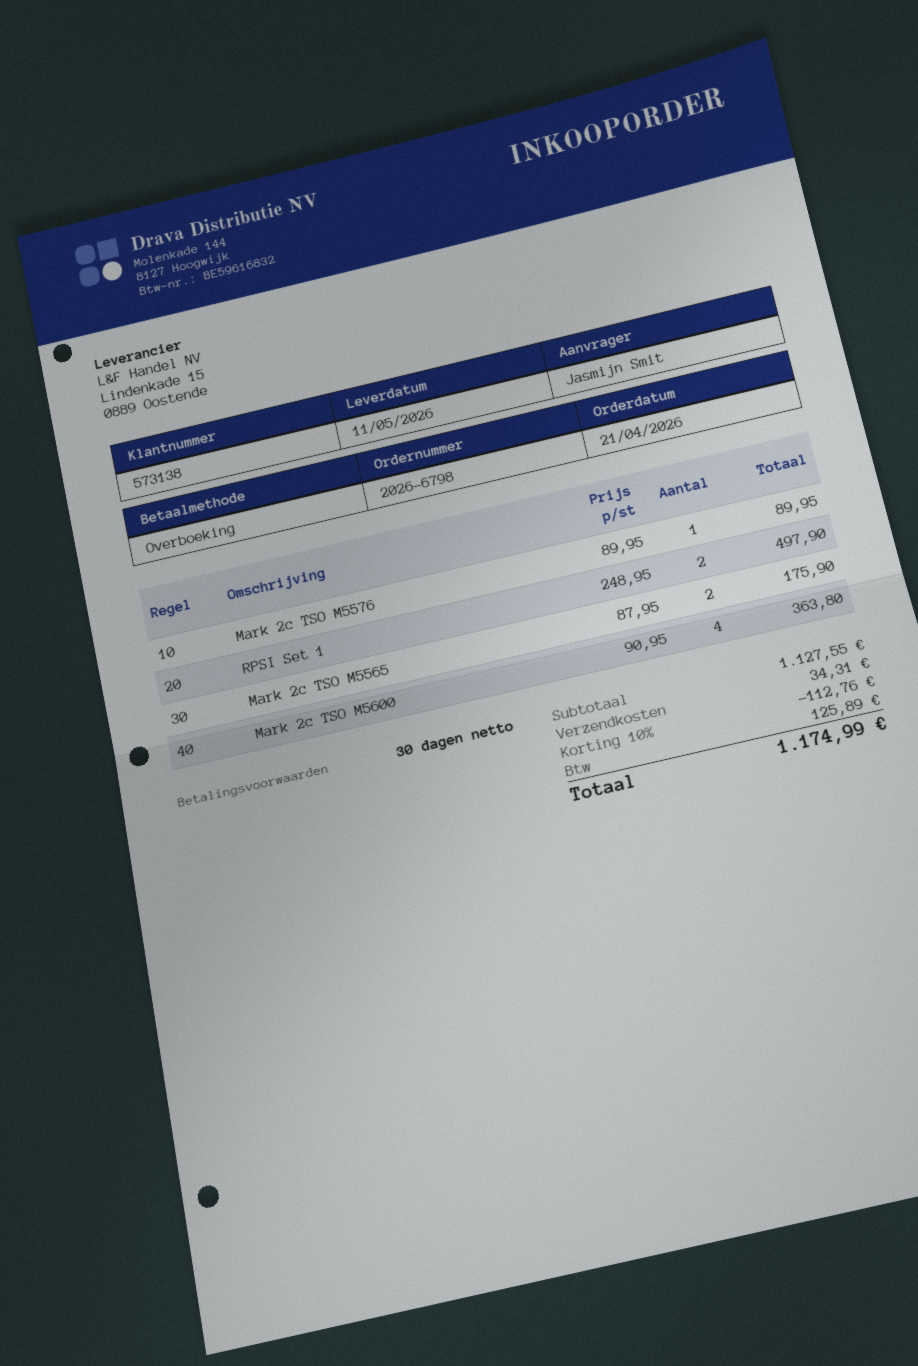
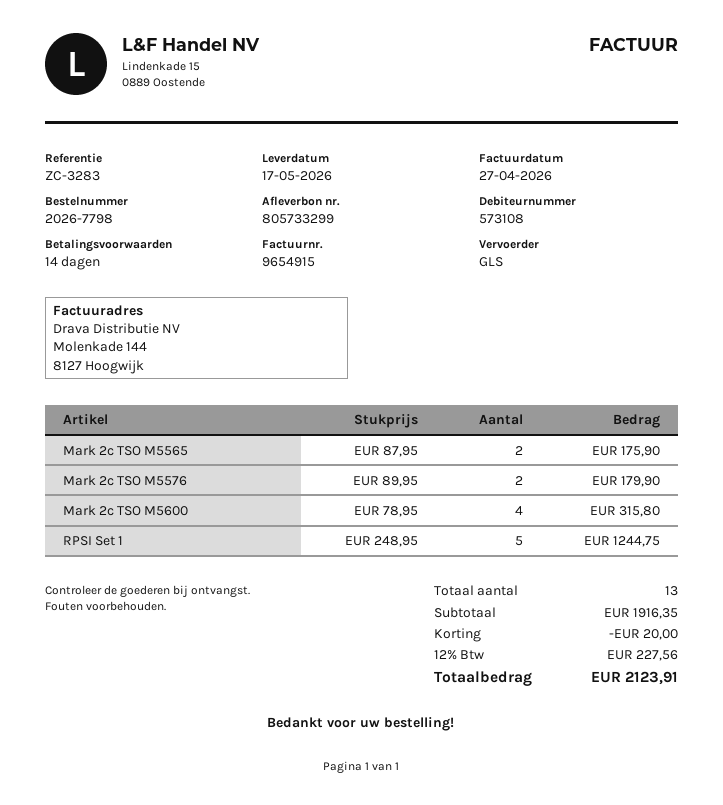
order number: 2026-6798 -> 2026-7798
delivery date: 2026-05-11 -> 2026-05-17
payment terms: 30 days -> 14 days
customer number: 573138 -> 573108
Mark 2c TSO M5576: 1 x 89.95 = 89.95 -> 2 x 89.95 = 179.90
RPSI Set 1: 2 x 248.95 = 497.90 -> 5 x 248.95 = 1244.75
Mark 2c TSO M5600: 4 x 90.95 = 363.80 -> 4 x 78.95 = 315.80
subtotal: 1127.55 -> 1916.35
discount: 112.76 -> 20.00
shipping: 34.31 -> none
tax: 125.89 -> 227.56
total: 1174.99 -> 2123.91

